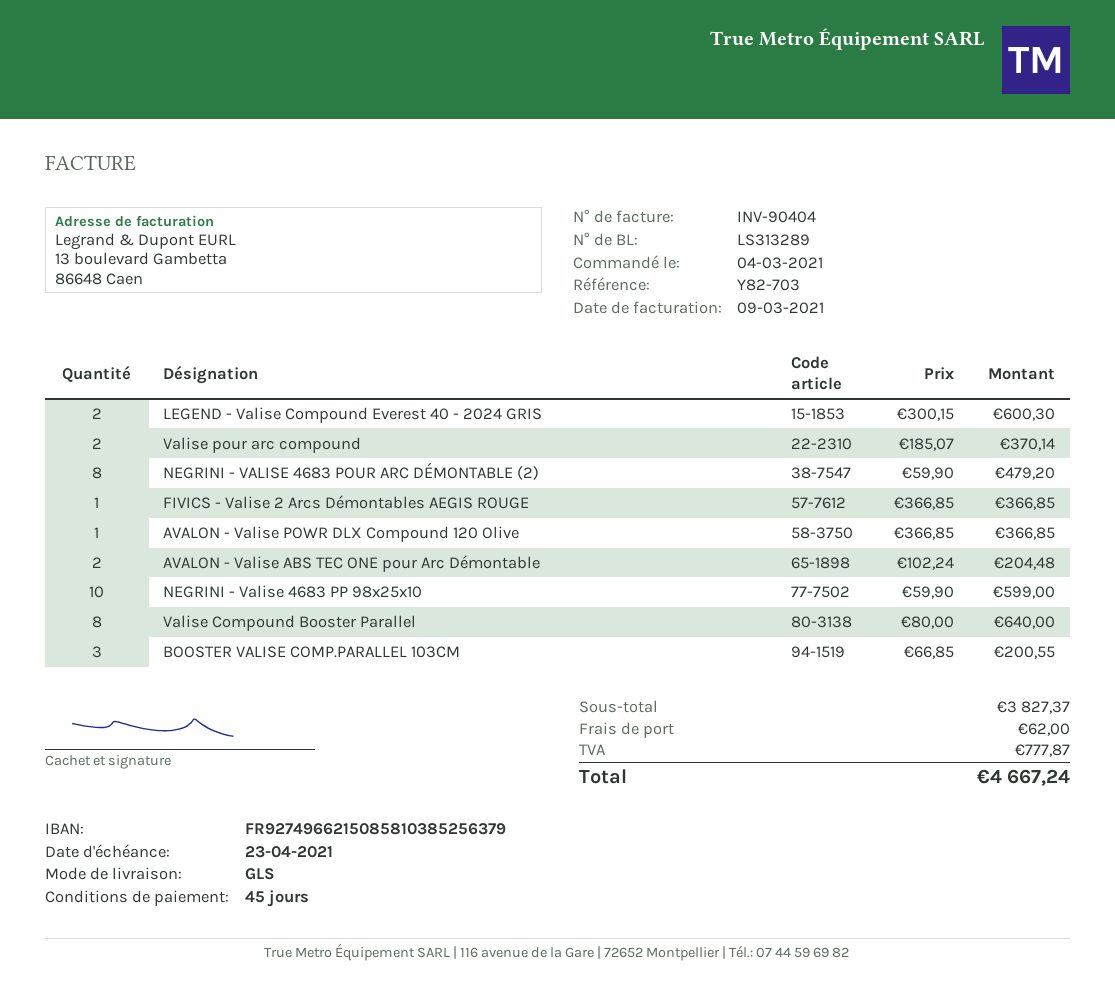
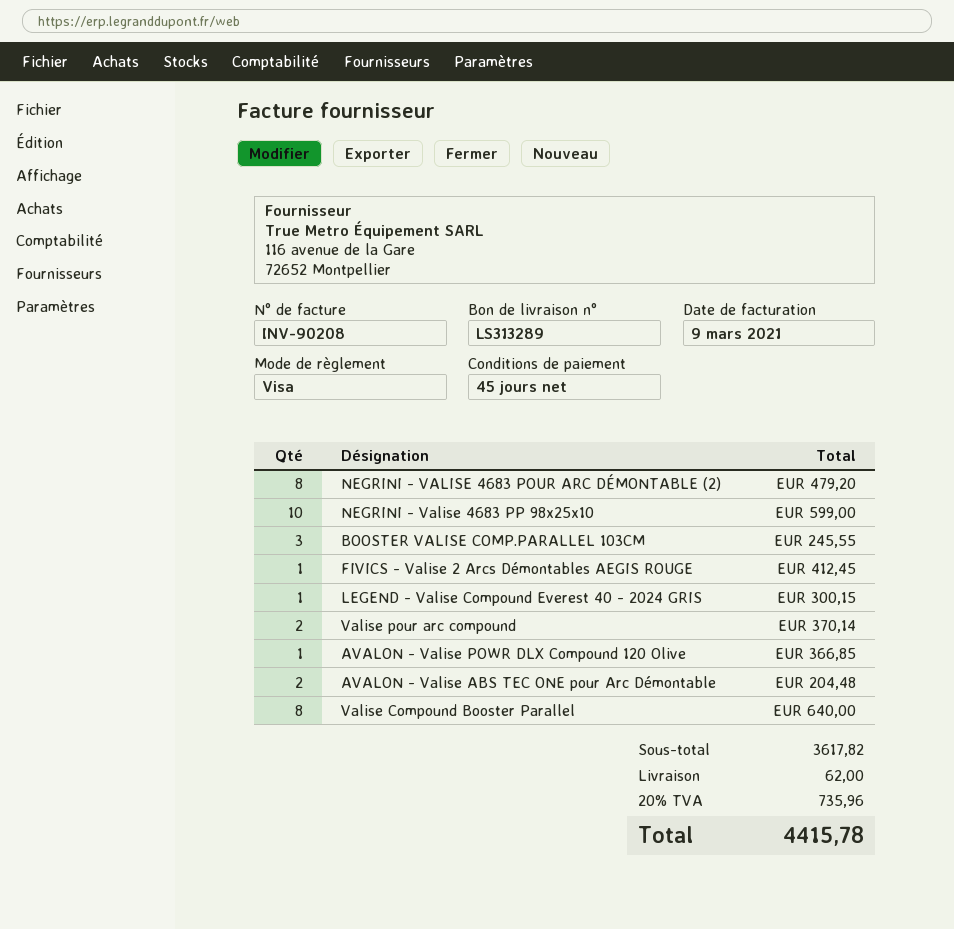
invoice number: INV-90404 -> INV-90208
LEGEND - Valise Compound Everest 40 - 2024 GRIS: 2 for 600.30 -> 1 for 300.15
FIVICS - Valise 2 Arcs Démontables AEGIS ROUGE: 1 for 366.85 -> 1 for 412.45
BOOSTER VALISE COMP.PARALLEL 103CM: 3 for 200.55 -> 3 for 245.55
subtotal: 3827.37 -> 3617.82
tax: 777.87 -> 735.96
total: 4667.24 -> 4415.78

